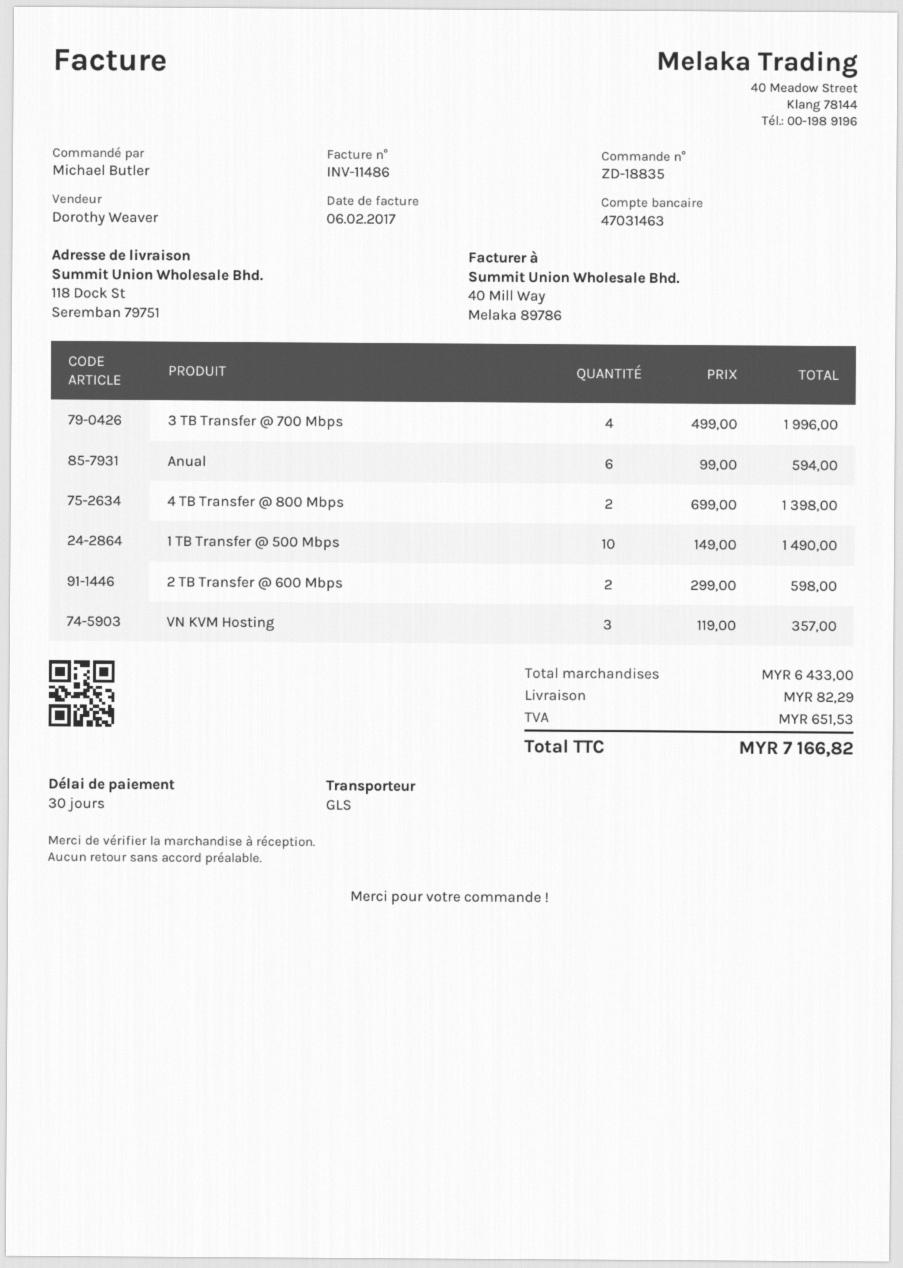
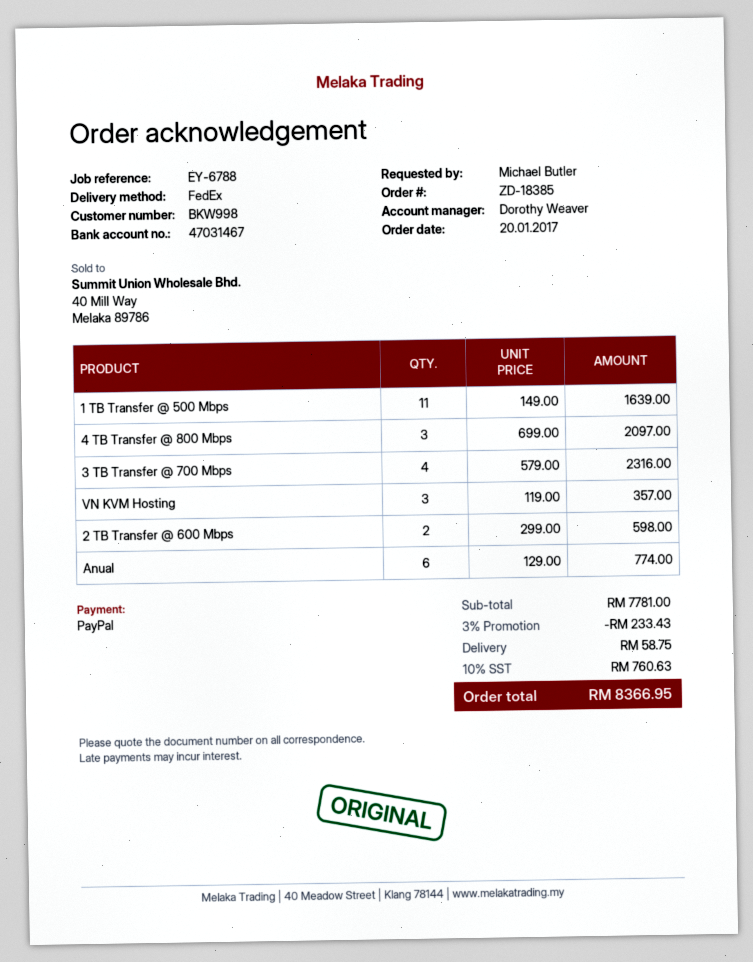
order number: ZD-18835 -> ZD-18385
bank account: 47031463 -> 47031467
shipping method: GLS -> FedEx
3 TB Transfer @ 700 Mbps: 4 x 499.00 = 1996.00 -> 4 x 579.00 = 2316.00
Anual: 6 x 99.00 = 594.00 -> 6 x 129.00 = 774.00
4 TB Transfer @ 800 Mbps: 2 x 699.00 = 1398.00 -> 3 x 699.00 = 2097.00
1 TB Transfer @ 500 Mbps: 10 x 149.00 = 1490.00 -> 11 x 149.00 = 1639.00
subtotal: 6433.00 -> 7781.00
discount: none -> 3% = 233.43
shipping: 82.29 -> 58.75
tax: 651.53 -> 760.63
total: 7166.82 -> 8366.95

